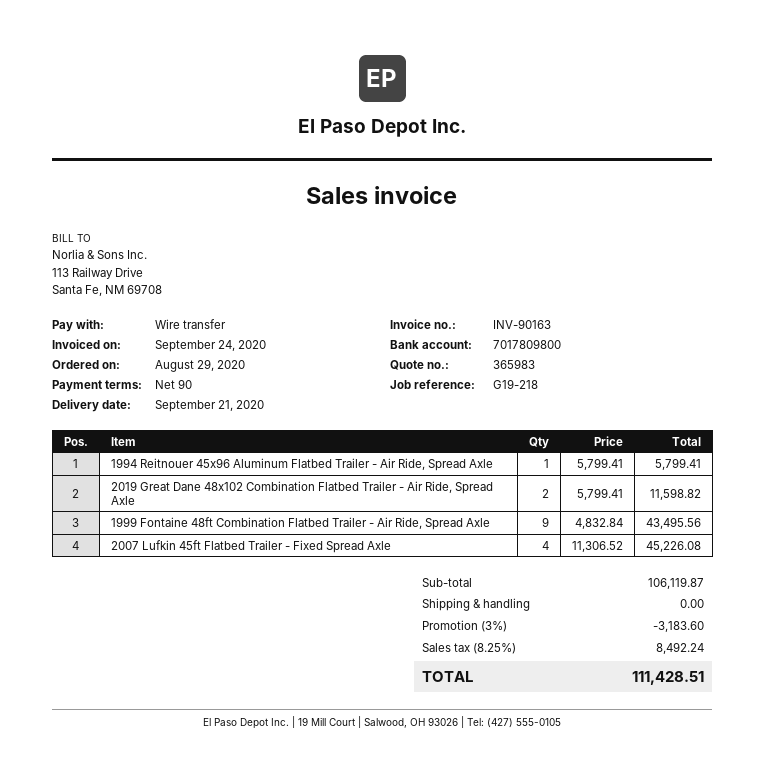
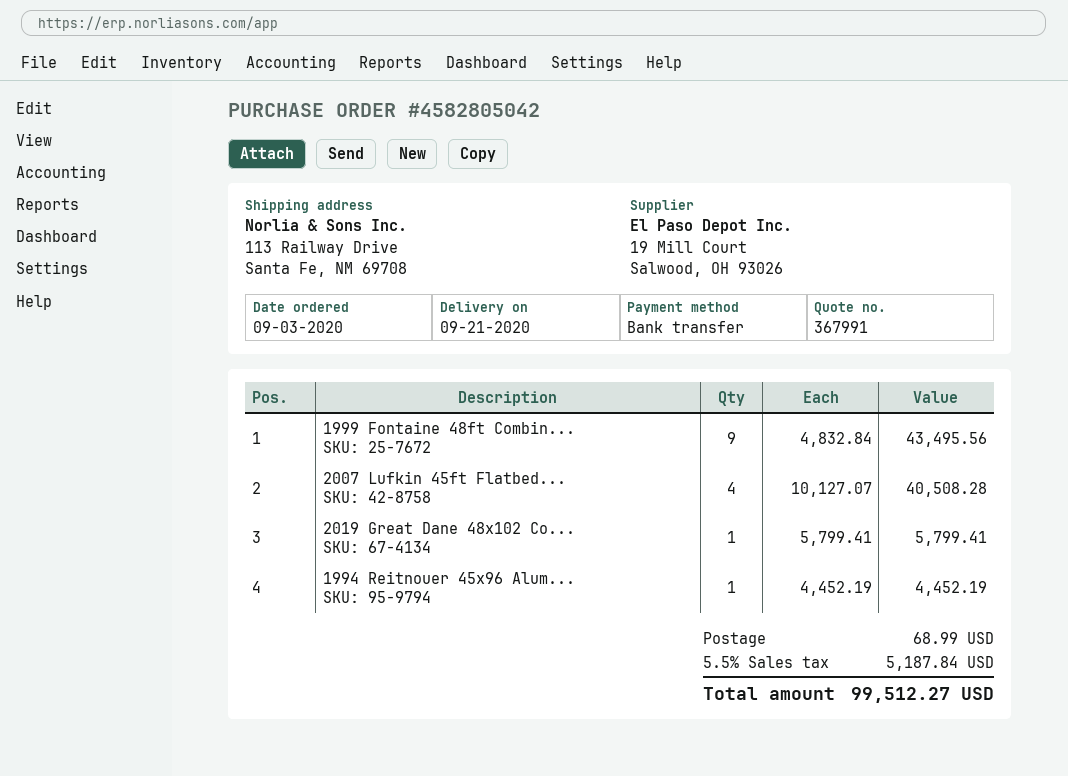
quote number: 365983 -> 367991
order date: 2020-08-29 -> 2020-09-03
1994 Reitnouer 45x96 Aluminum Flatbed Trailer - Air Ride, Spread Axle: 1 x 5799.41 = 5799.41 -> 1 x 4452.19 = 4452.19
2019 Great Dane 48x102 Combination Flatbed Trailer - Air Ride, Spread Axle: 2 x 5799.41 = 11598.82 -> 1 x 5799.41 = 5799.41
2007 Lufkin 45ft Flatbed Trailer - Fixed Spread Axle: 4 x 11306.52 = 45226.08 -> 4 x 10127.07 = 40508.28
discount: 3% = 3183.60 -> none
shipping: 0.00 -> 68.99
tax: 8.25% = 8492.24 -> 5.5% = 5187.84
total: 111428.51 -> 99512.27

